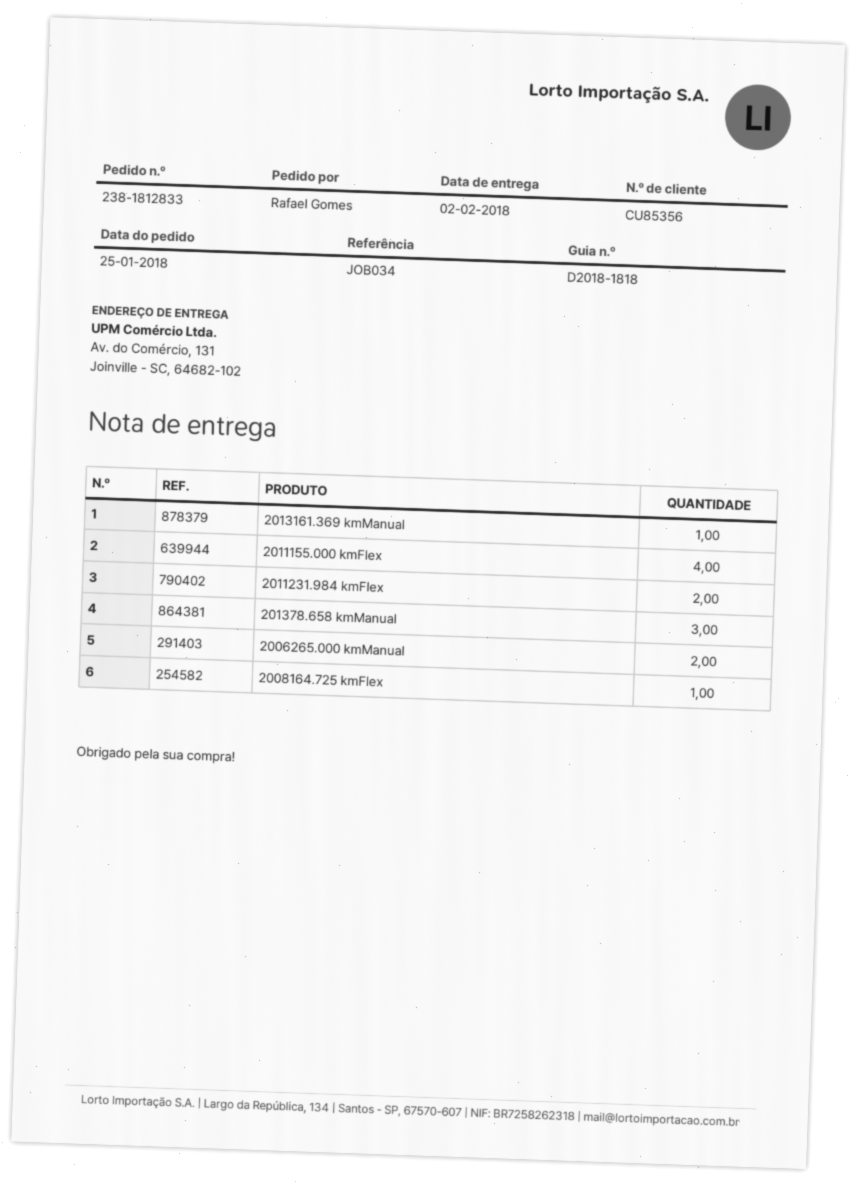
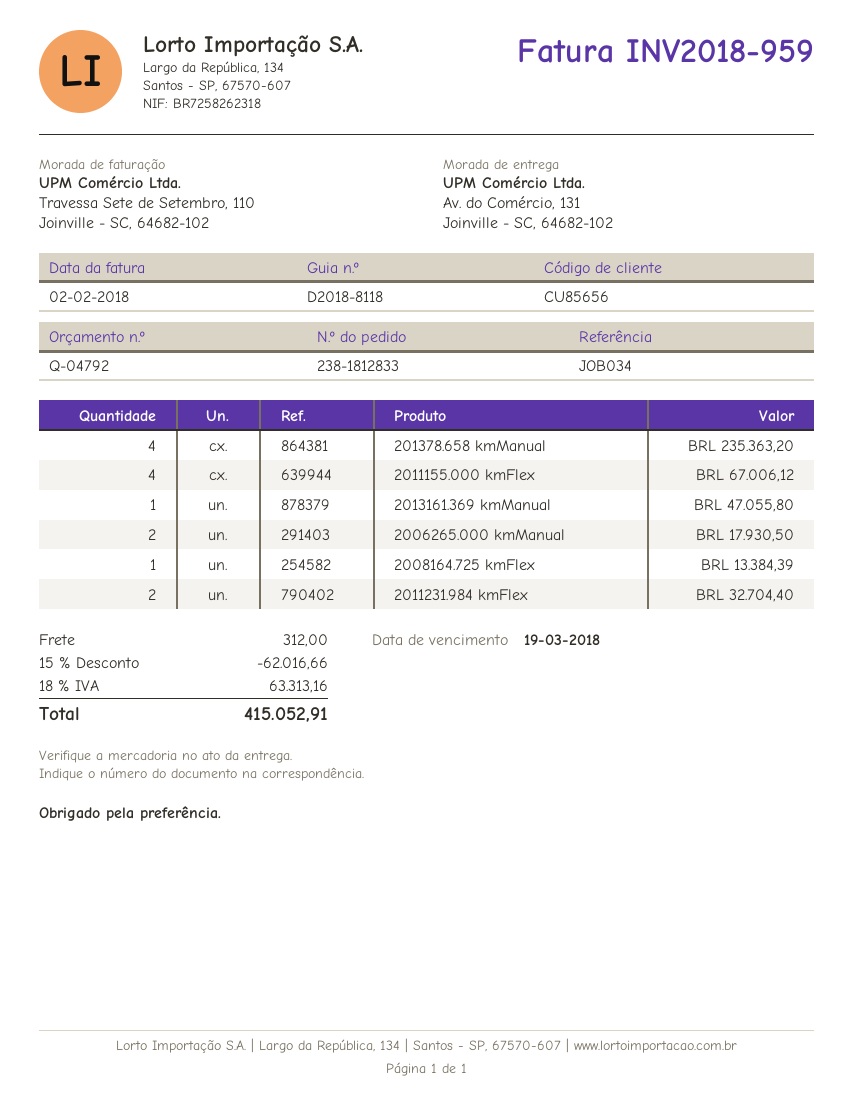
delivery note number: D2018-1818 -> D2018-8118
customer number: CU85356 -> CU85656
201378.658 kmManual: 3 -> 4

